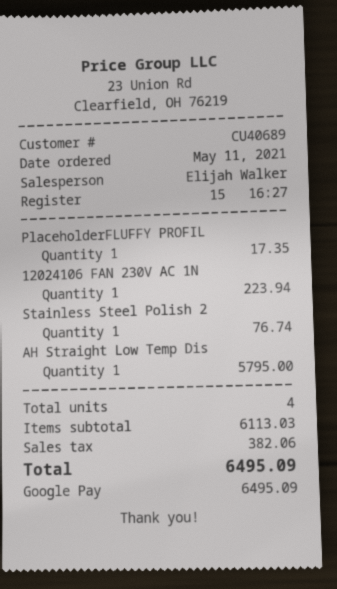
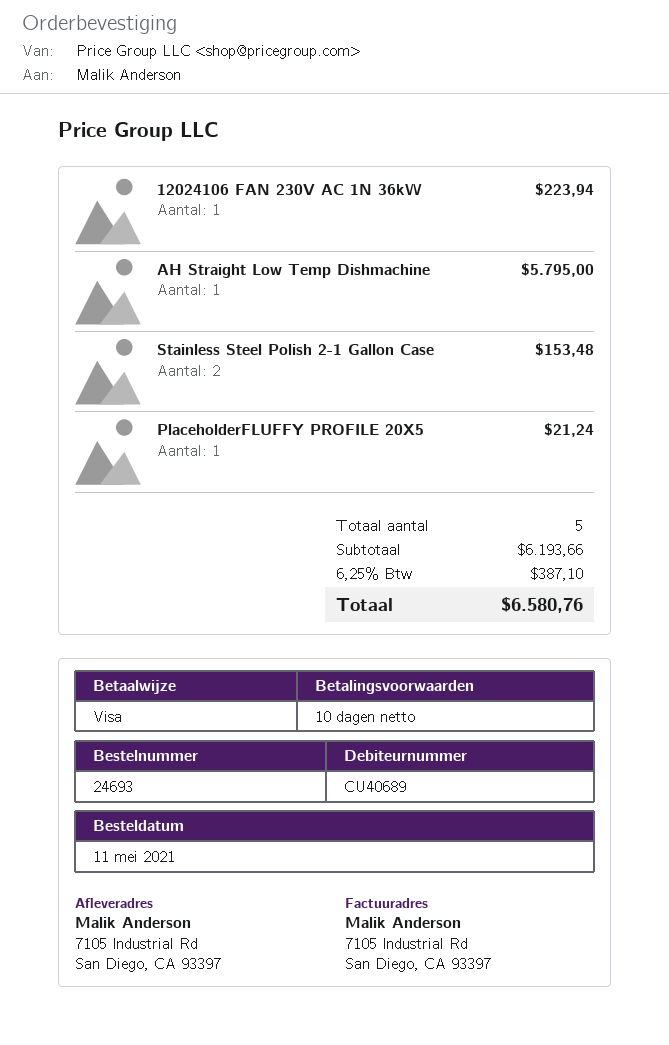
payment method: Google Pay -> Visa
PlaceholderFLUFFY PROFIL: 1 for 17.35 -> 1 for 21.24
Stainless Steel Polish 2: 1 for 76.74 -> 2 for 153.48
total quantity: 4 -> 5
subtotal: 6113.03 -> 6193.66
tax: 382.06 -> 387.10
total: 6495.09 -> 6580.76

